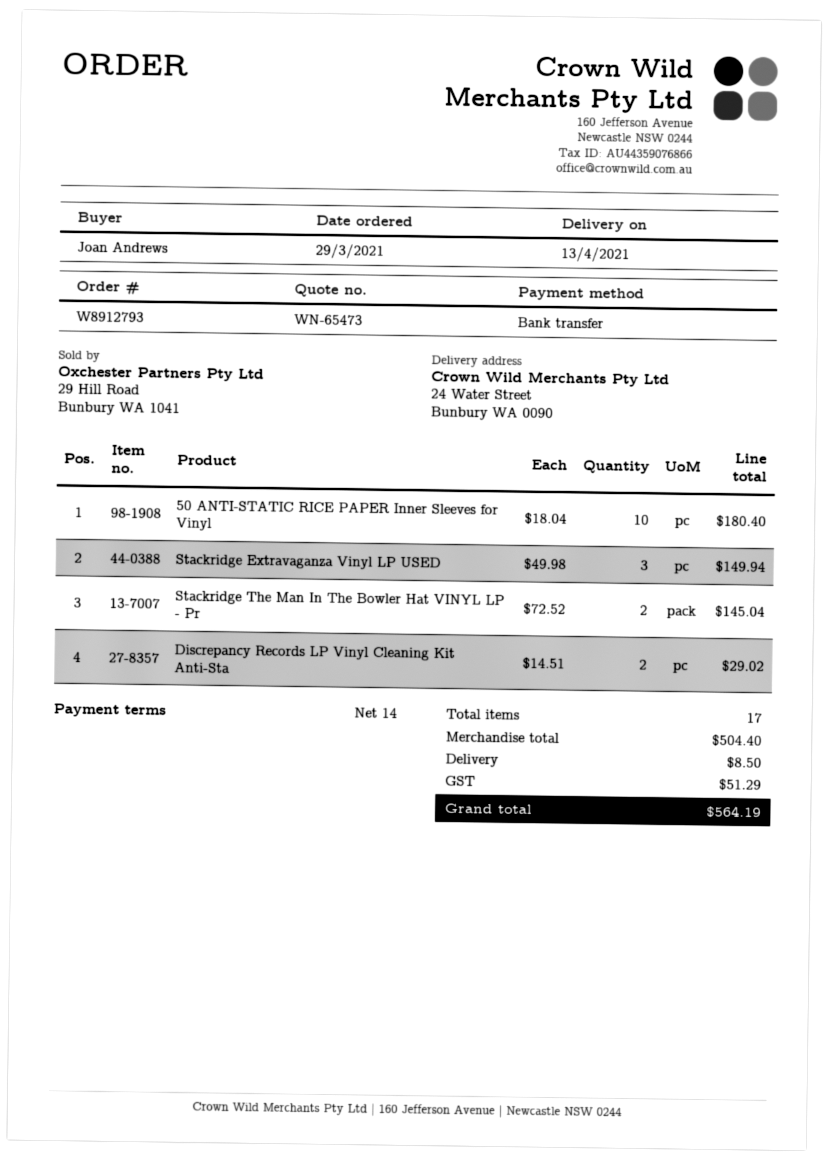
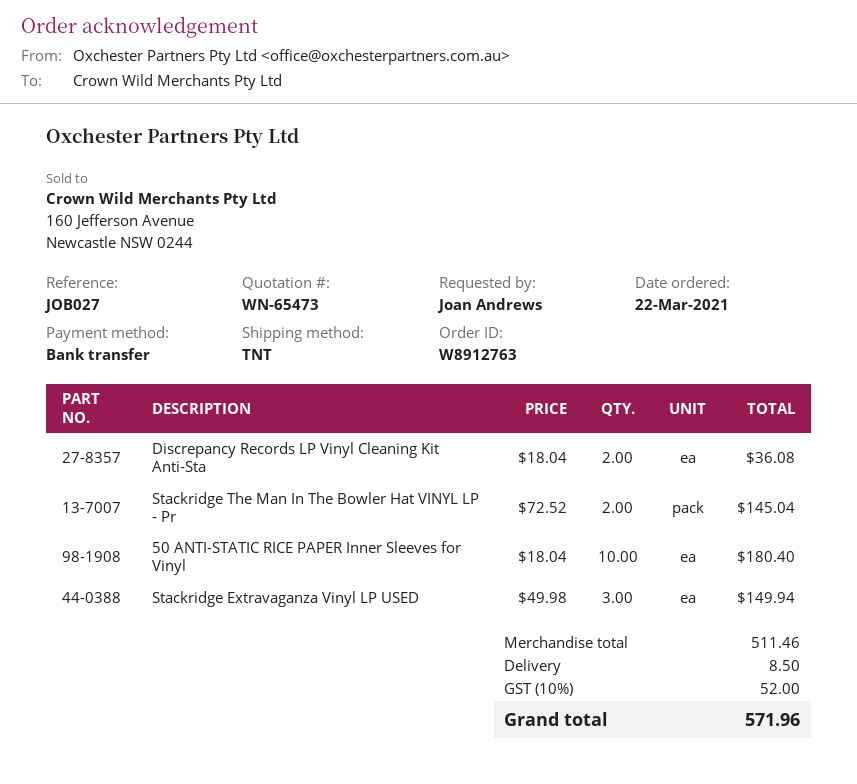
order number: W8912793 -> W8912763
order date: 2021-03-29 -> 2021-03-22
Discrepancy Records LP Vinyl Cleaning Kit Anti-Sta: 2 x 14.51 = 29.02 -> 2 x 18.04 = 36.08
subtotal: 504.40 -> 511.46
tax: 51.29 -> 52.00
total: 564.19 -> 571.96

